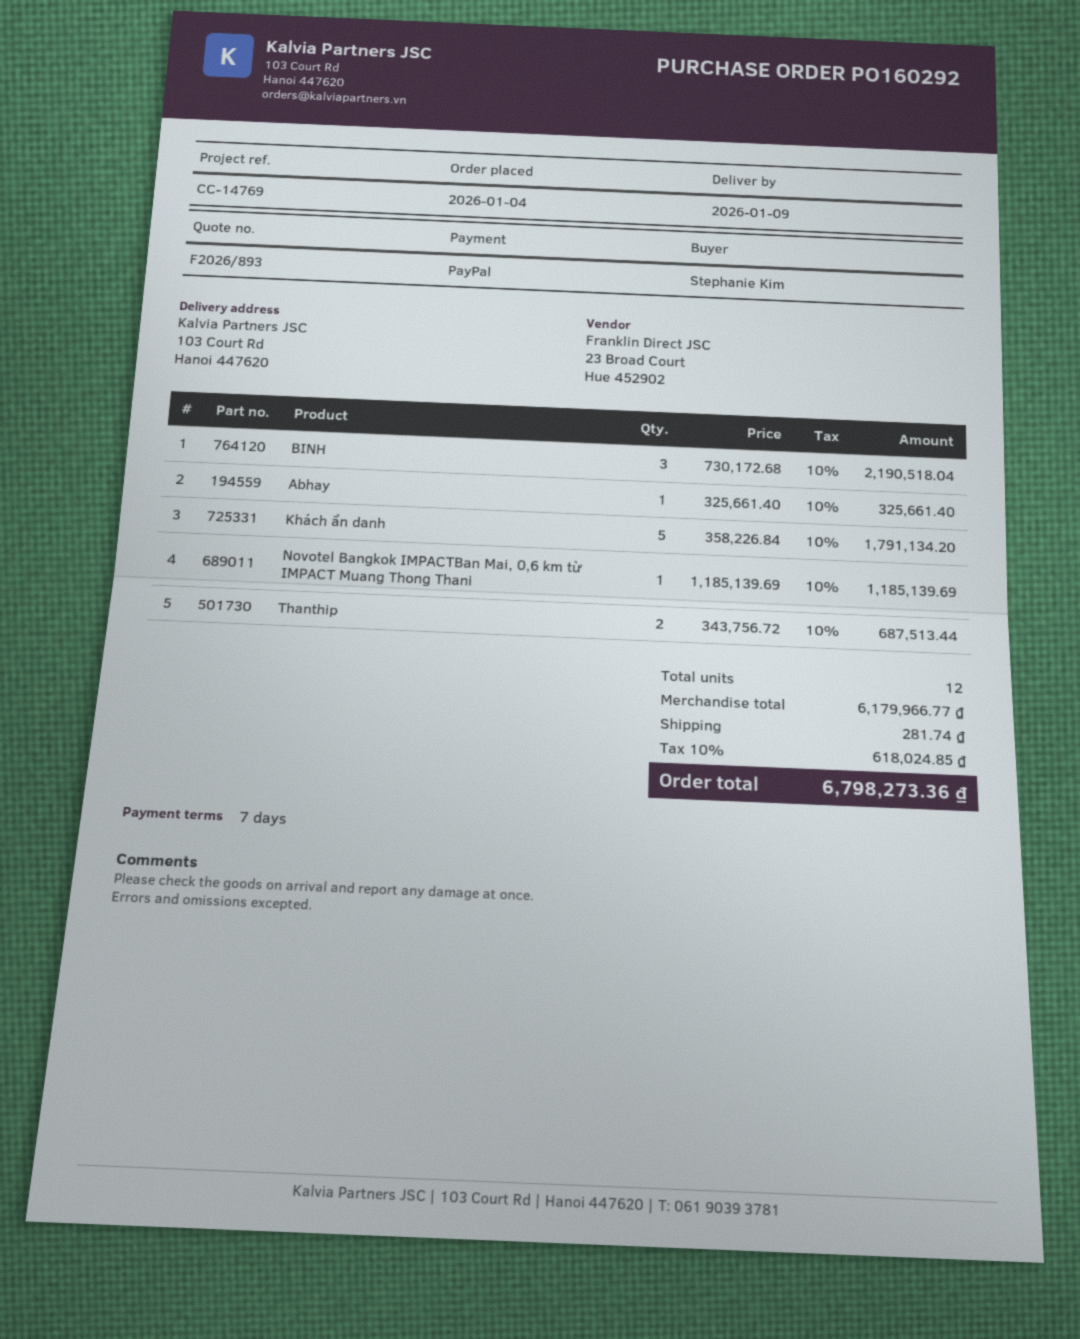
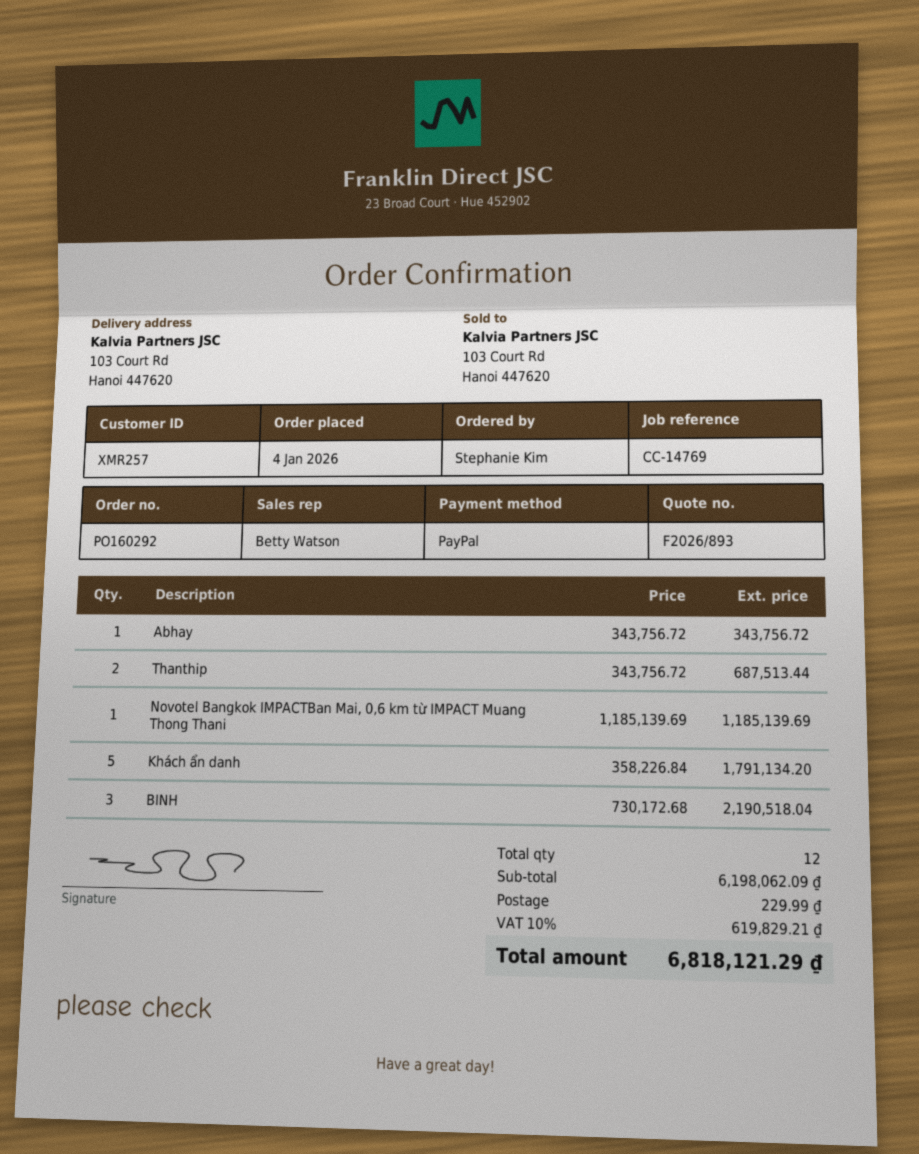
Abhay: 1 x 325661.40 = 325661.40 -> 1 x 343756.72 = 343756.72
subtotal: 6179966.77 -> 6198062.09
shipping: 281.74 -> 229.99
tax: 10% = 618024.85 -> 10% = 619829.21
total: 6798273.36 -> 6818121.29

